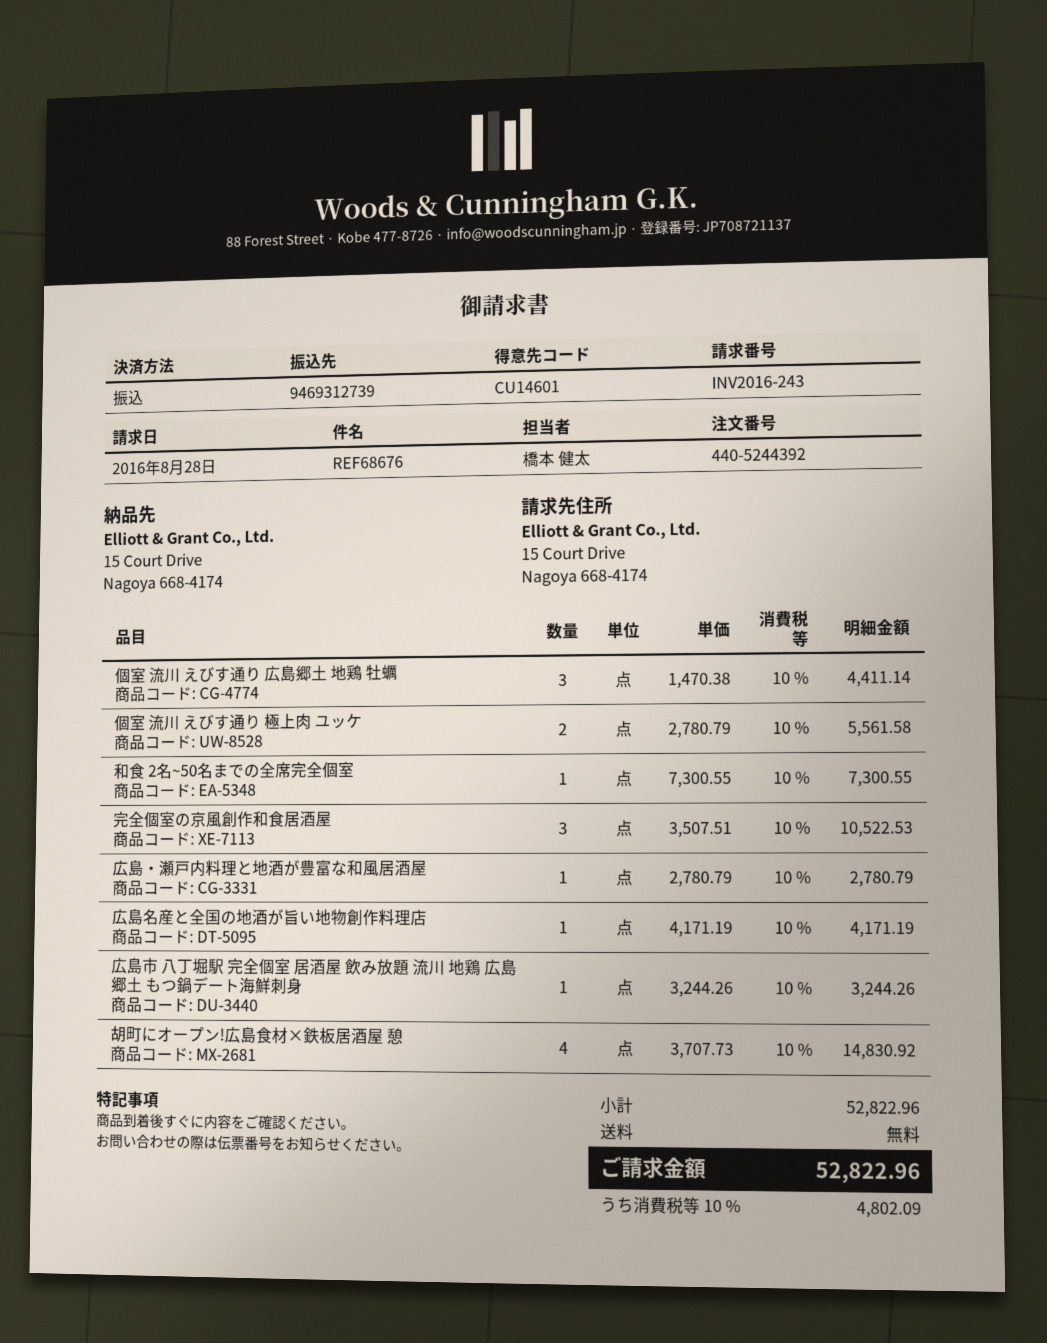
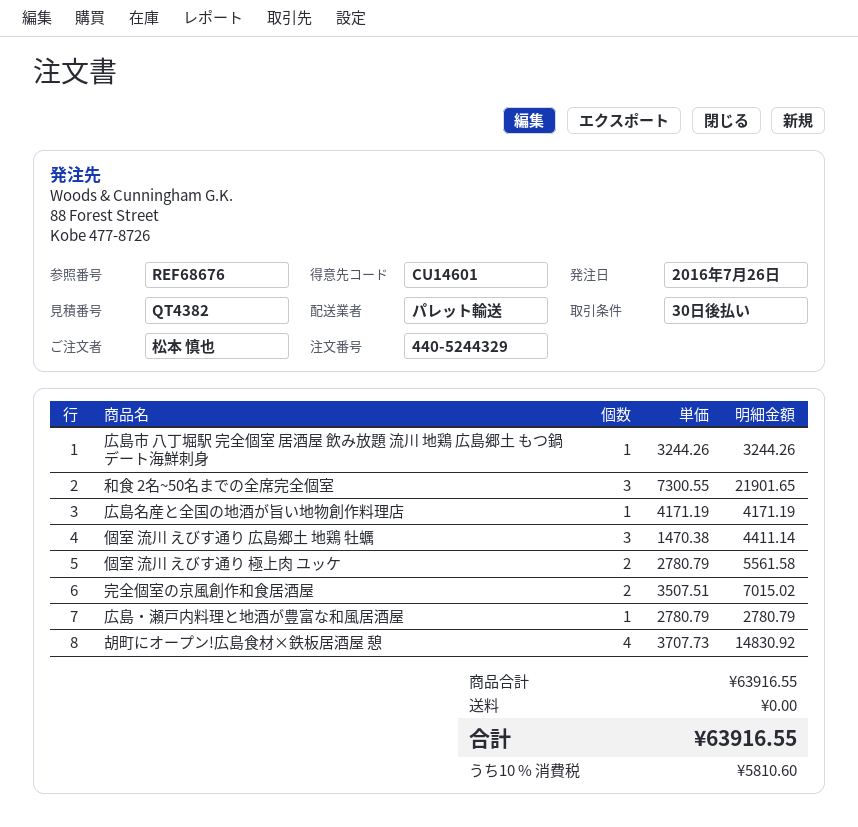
order number: 440-5244392 -> 440-5244329
和食 2名~50名までの全席完全個室: 1 x 7300.55 = 7300.55 -> 3 x 7300.55 = 21901.65
完全個室の京風創作和食居酒屋: 3 x 3507.51 = 10522.53 -> 2 x 3507.51 = 7015.02
subtotal: 52822.96 -> 63916.55
tax: 10% = 4802.09 -> 10% = 5810.60
total: 52822.96 -> 63916.55

